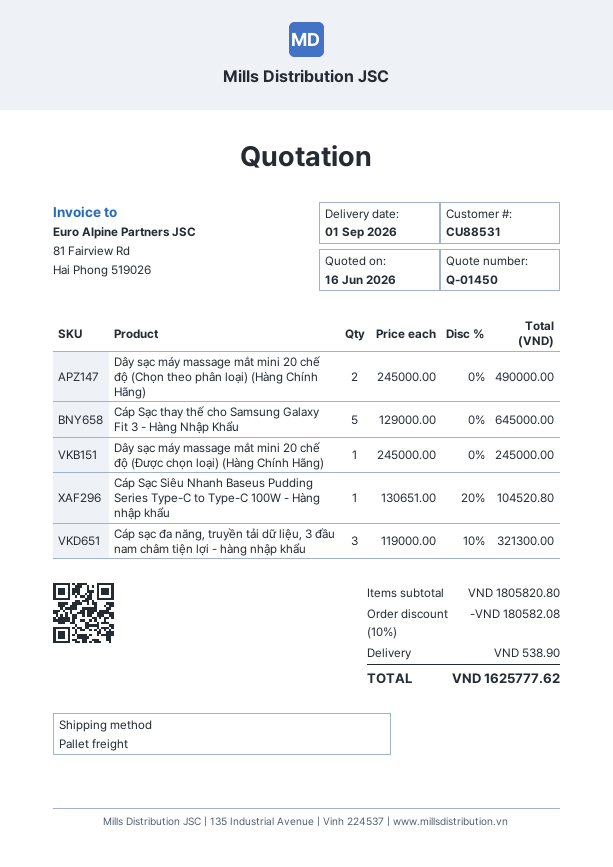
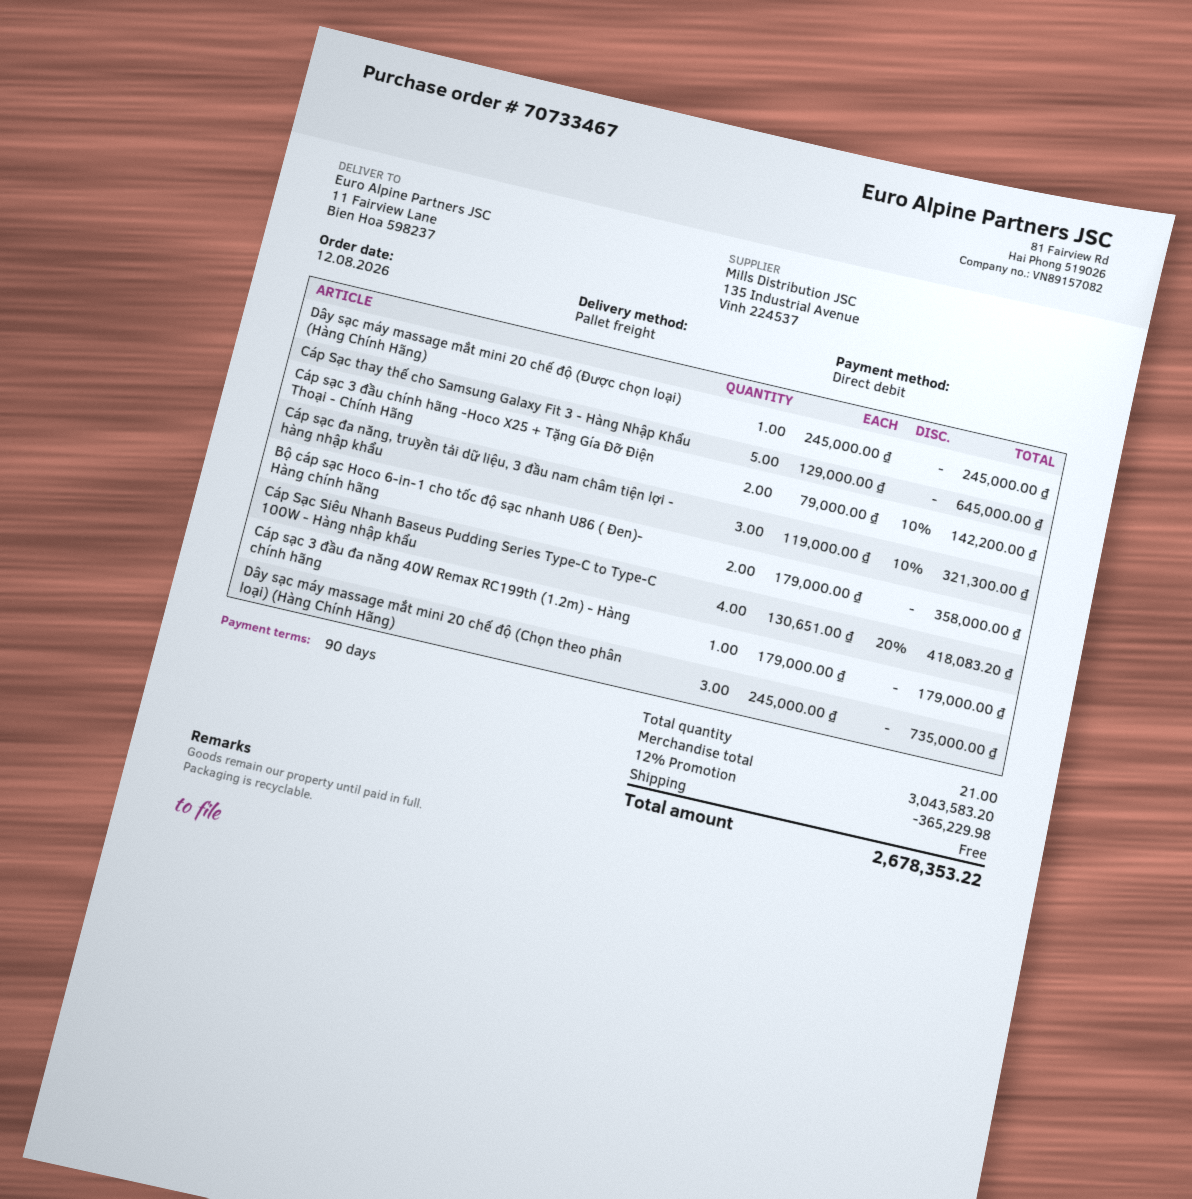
Dây sạc máy massage mắt mini 20 chế độ (Chọn theo phân loại) (Hàng Chính Hãng): 2 x 245000.00 = 490000.00 -> 3 x 245000.00 = 735000.00
Cáp Sạc Siêu Nhanh Baseus Pudding Series Type-C to Type-C 100W - Hàng nhập khẩu: 1 x 130651.00 - 20% = 104520.80 -> 4 x 130651.00 - 20% = 418083.20
Cáp sạc 3 đầu chính hãng -Hoco X25 + Tặng Gía Đỡ Điện Thoại - Chính Hãng: none -> 2 x 79000.00 - 10% = 142200.00
Bộ cáp sạc Hoco 6-in-1 cho tốc độ sạc nhanh U86 ( Đen)- Hàng chính hãng: none -> 2 x 179000.00 = 358000.00
Cáp sạc 3 đầu đa năng 40W Remax RC199th (1.2m) - Hàng chính hãng: none -> 1 x 179000.00 = 179000.00
subtotal: 1805820.80 -> 3043583.20
discount: 10% = 180582.08 -> 12% = 365229.98
shipping: 538.90 -> 0.00
total: 1625777.62 -> 2678353.22

